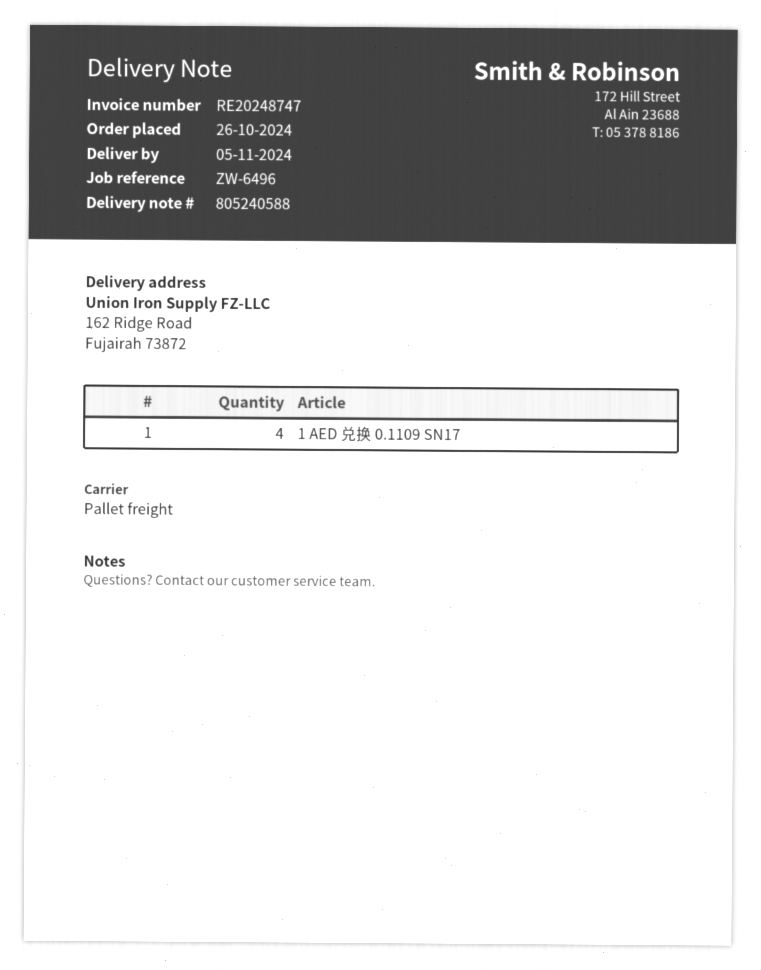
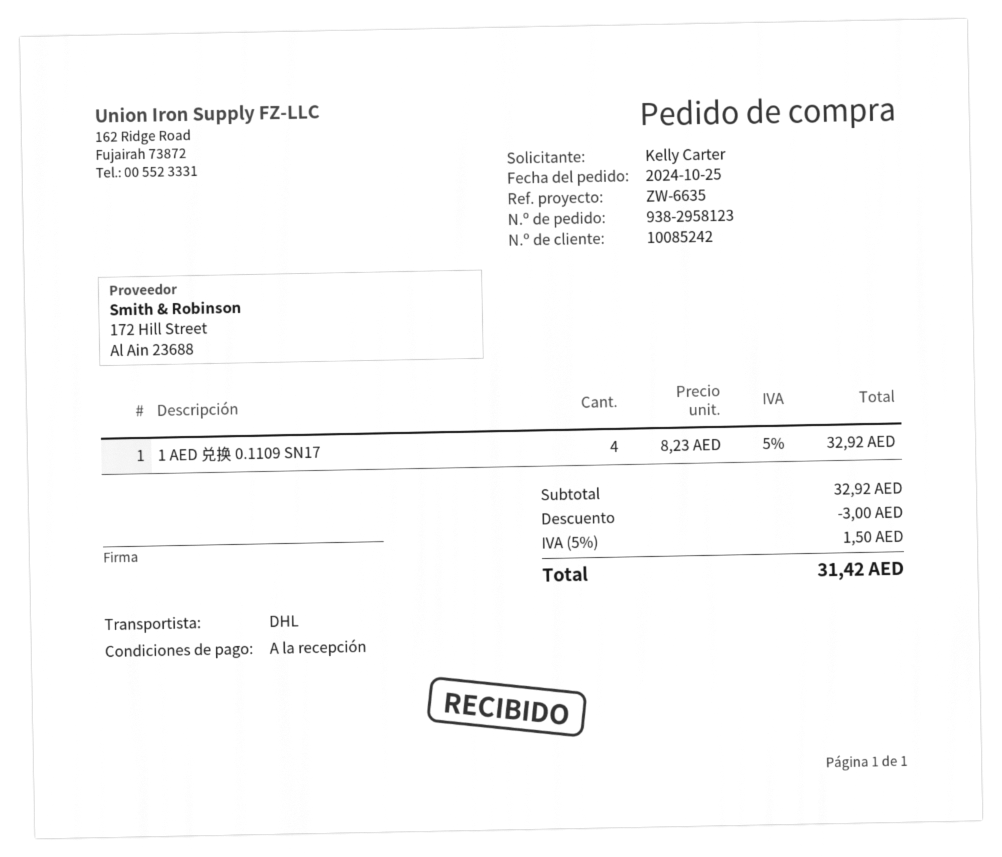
order date: 2024-10-26 -> 2024-10-25
reference: ZW-6496 -> ZW-6635
shipping method: pallet freight -> DHL

